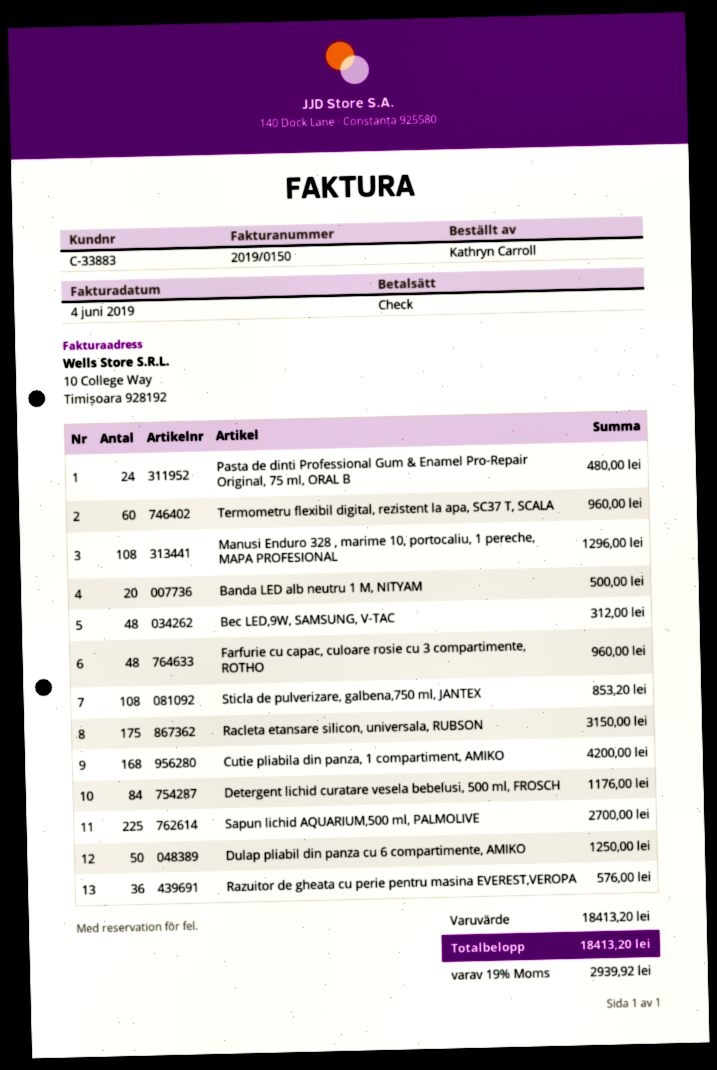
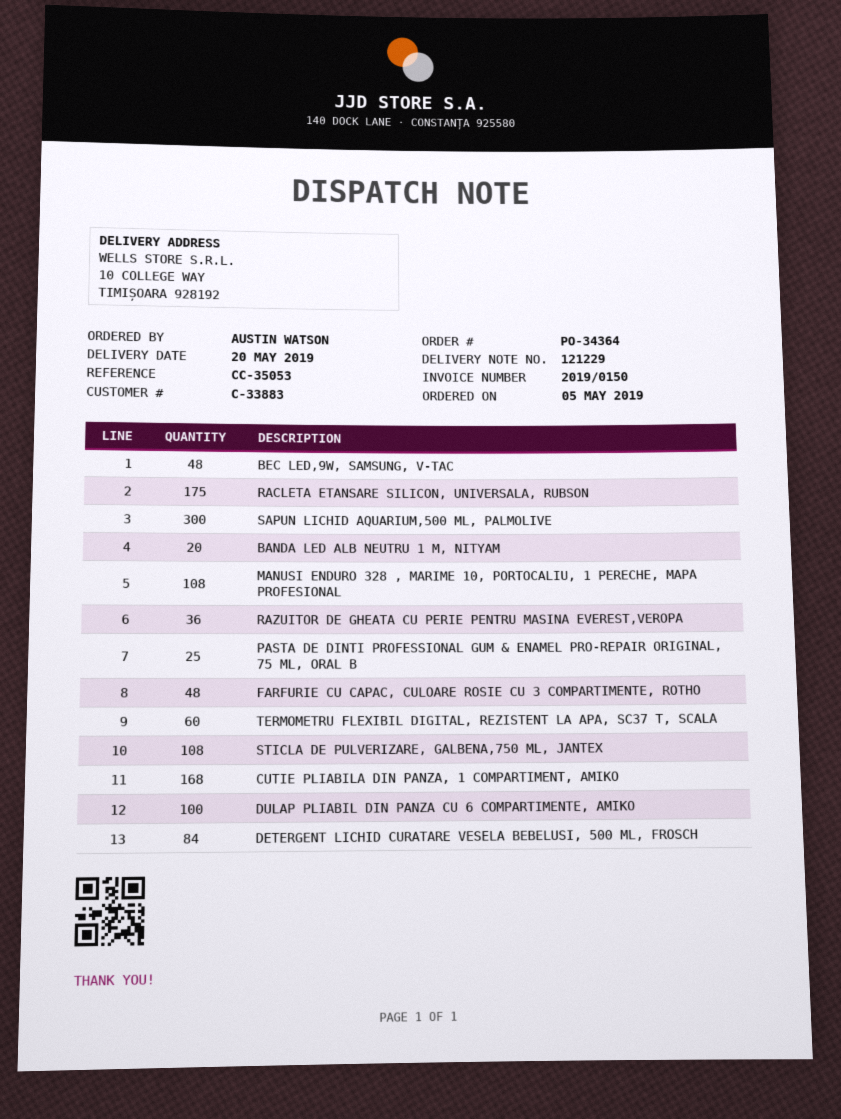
ordered by: Kathryn Carroll -> AUSTIN WATSON
Pasta de dinti Professional Gum & Enamel Pro-Repair Original, 75 ml, ORAL B: 24 -> 25
Sapun lichid AQUARIUM,500 ml, PALMOLIVE: 225 -> 300
Dulap pliabil din panza cu 6 compartimente, AMIKO: 50 -> 100

